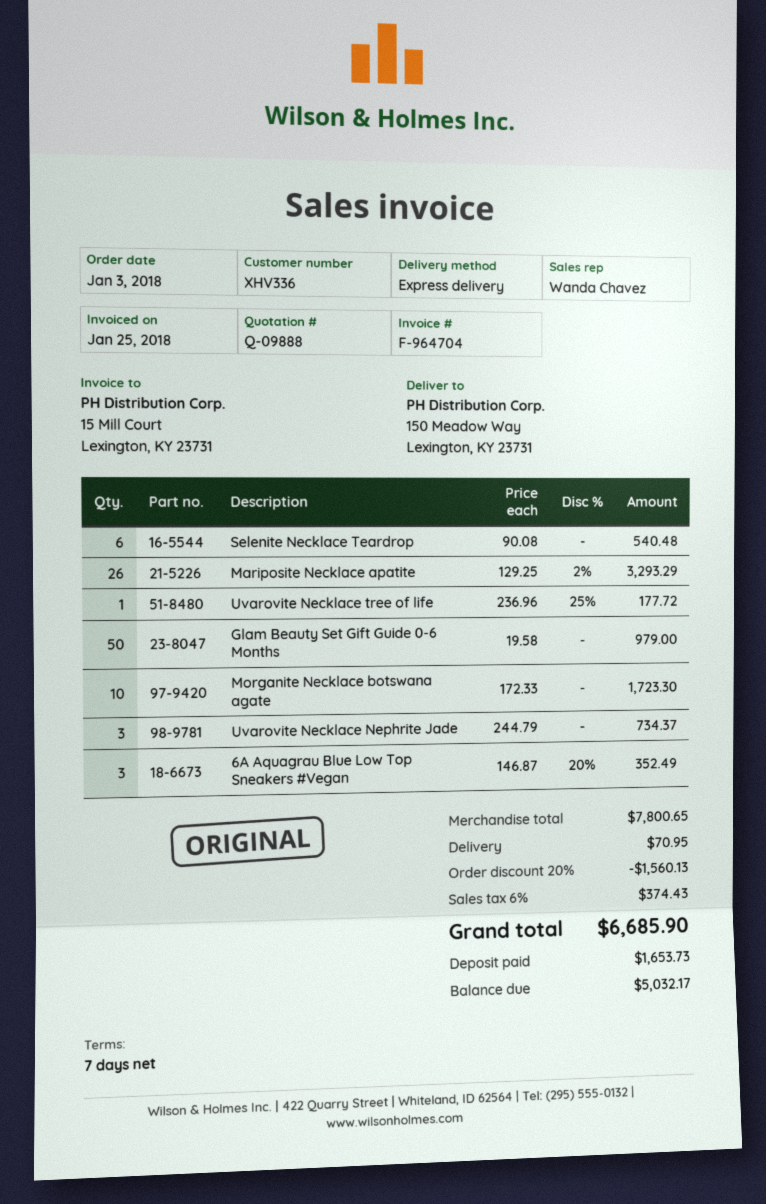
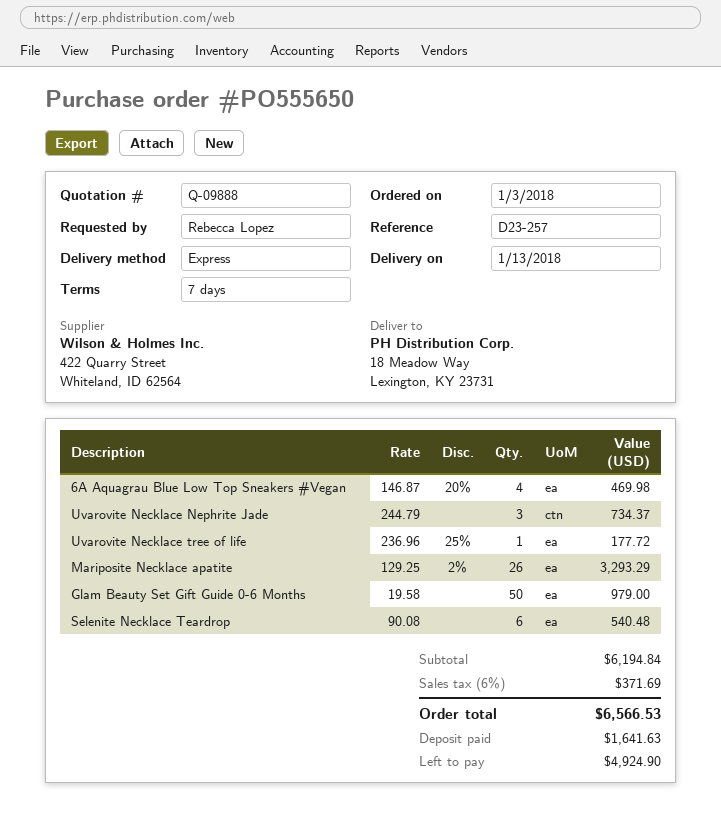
ship to: 150 Meadow Way, Lexington, KY 23731 -> 18 Meadow Way, Lexington, KY 23731
Morganite Necklace botswana agate: 10 x 172.33 = 1723.30 -> none
6A Aquagrau Blue Low Top Sneakers #Vegan: 3 x 146.87 - 20% = 352.49 -> 4 x 146.87 - 20% = 469.98
subtotal: 7800.65 -> 6194.84
discount: 20% = 1560.13 -> none
shipping: 70.95 -> none
tax: 6% = 374.43 -> 6% = 371.69
total: 6685.90 -> 6566.53
deposit: 1653.73 -> 1641.63
balance: 5032.17 -> 4924.90

